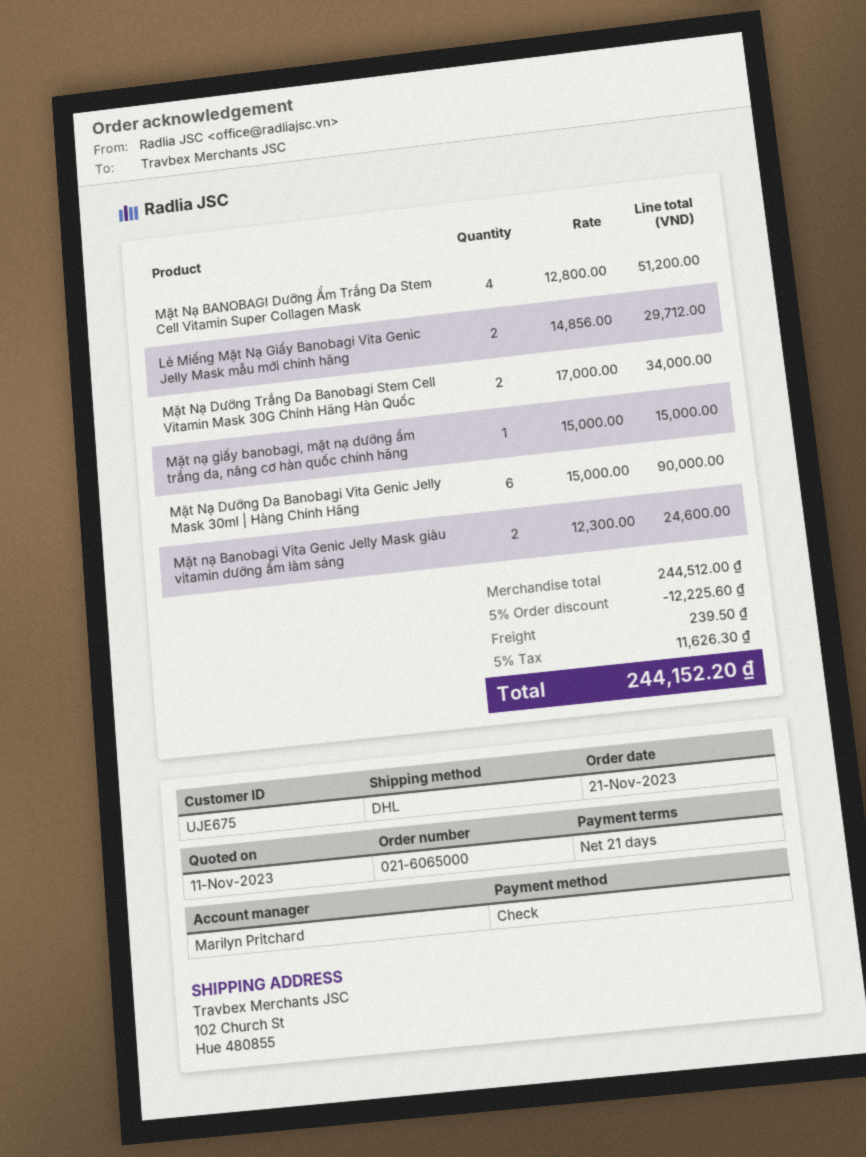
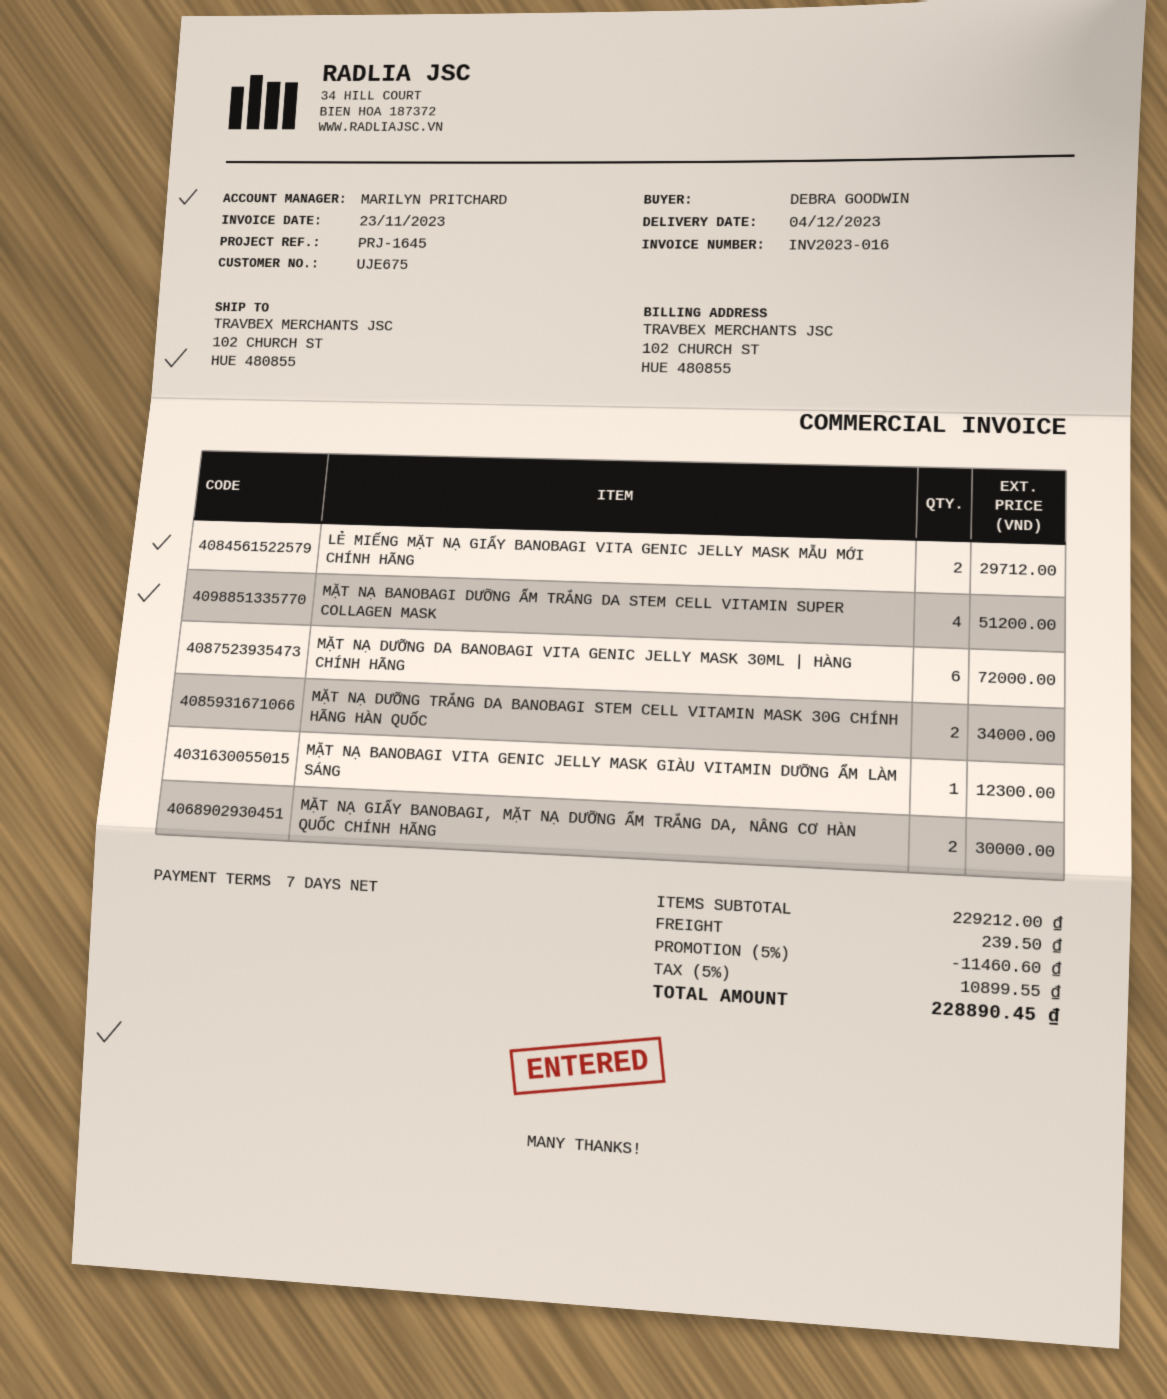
payment terms: 21 days -> 7 days
Mặt nạ giấy banobagi, mặt nạ dưỡng ẩm trắng da, nâng cơ hàn quốc chính hãng: 1 for 15000.00 -> 2 for 30000.00
Mặt Nạ Dưỡng Da Banobagi Vita Genic Jelly Mask 30ml | Hàng Chính Hãng: 6 for 90000.00 -> 6 for 72000.00
Mặt nạ Banobagi Vita Genic Jelly Mask giàu vitamin dưỡng ẩm làm sáng: 2 for 24600.00 -> 1 for 12300.00
subtotal: 244512.00 -> 229212.00
discount: 5% = 12225.60 -> 5% = 11460.60
tax: 5% = 11626.30 -> 5% = 10899.55
total: 244152.20 -> 228890.45

